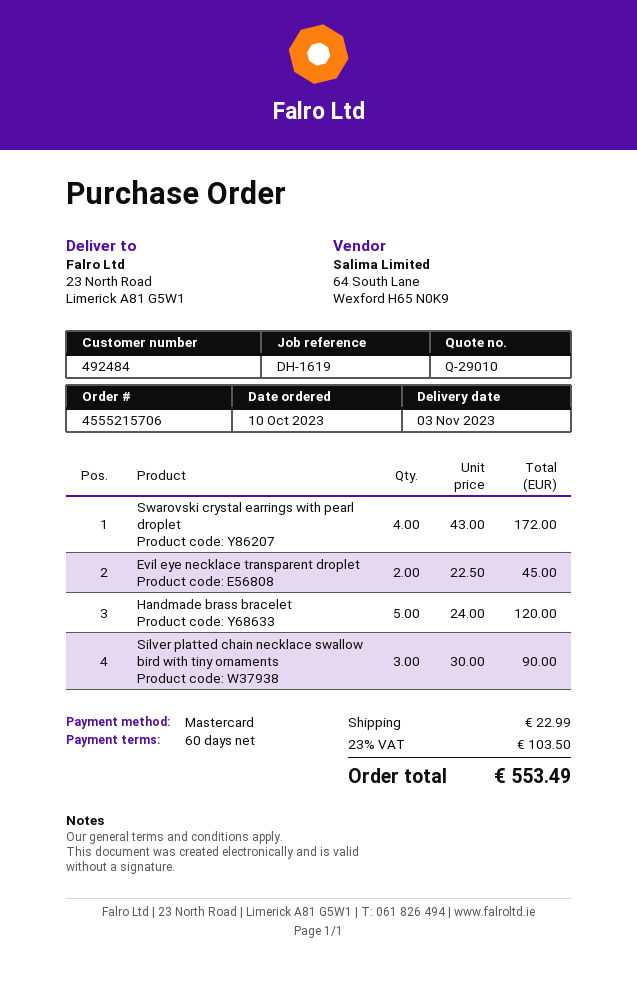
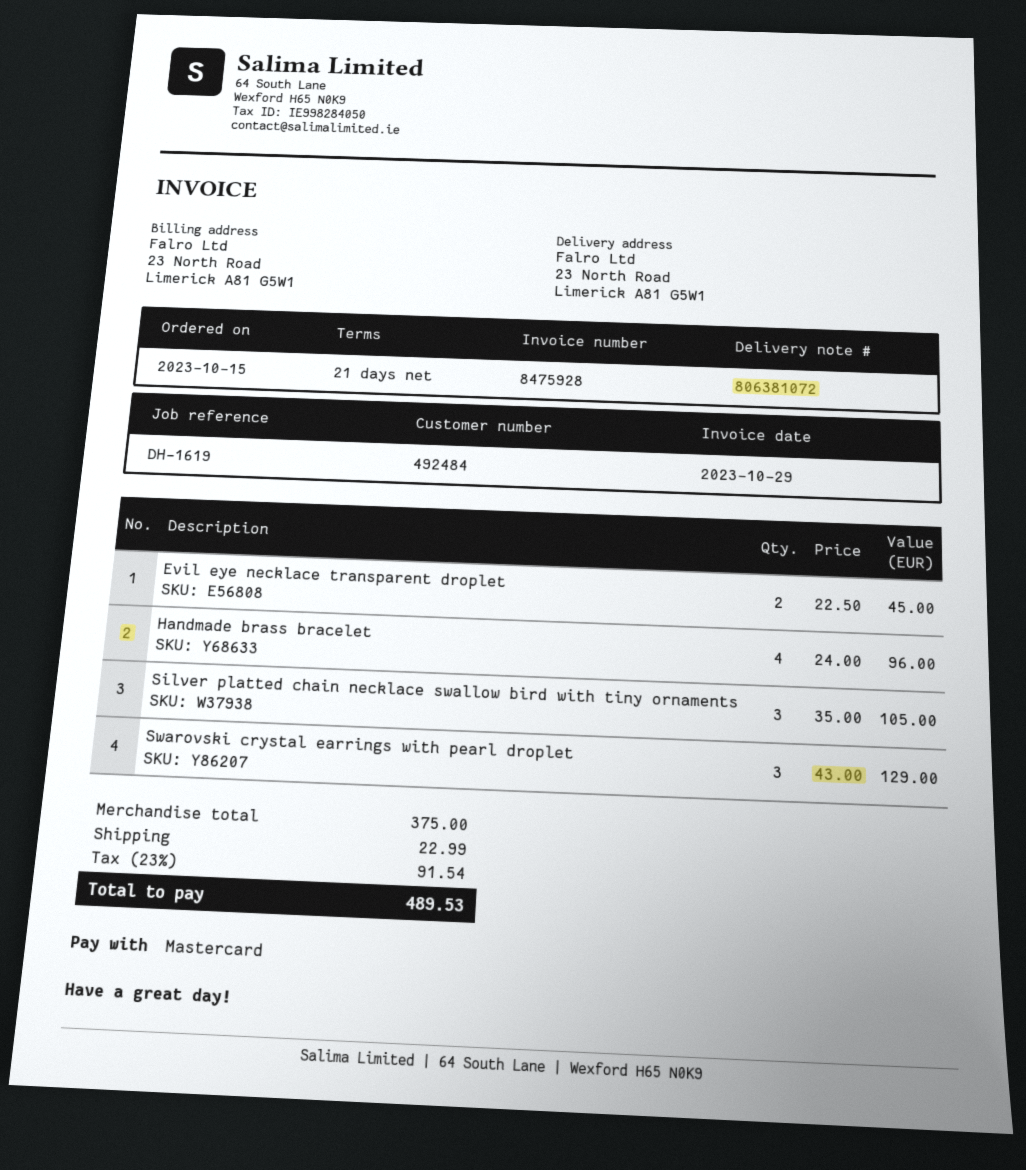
order date: 2023-10-10 -> 2023-10-15
payment terms: 60 days -> 21 days
Swarovski crystal earrings with pearl droplet: 4 x 43.00 = 172.00 -> 3 x 43.00 = 129.00
Handmade brass bracelet: 5 x 24.00 = 120.00 -> 4 x 24.00 = 96.00
Silver platted chain necklace swallow bird with tiny ornaments: 3 x 30.00 = 90.00 -> 3 x 35.00 = 105.00
tax: 23% = 103.50 -> 23% = 91.54
total: 553.49 -> 489.53

